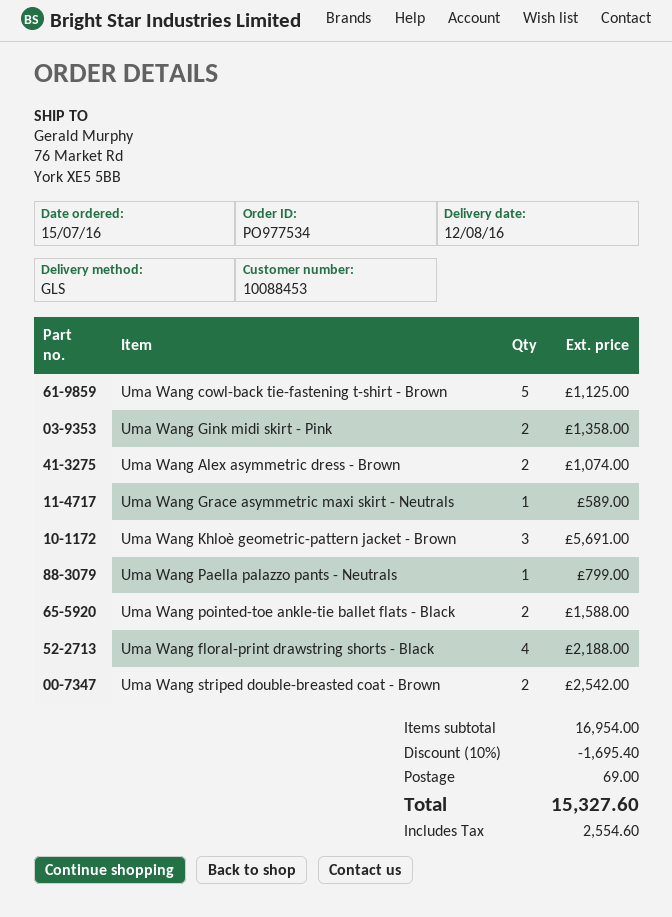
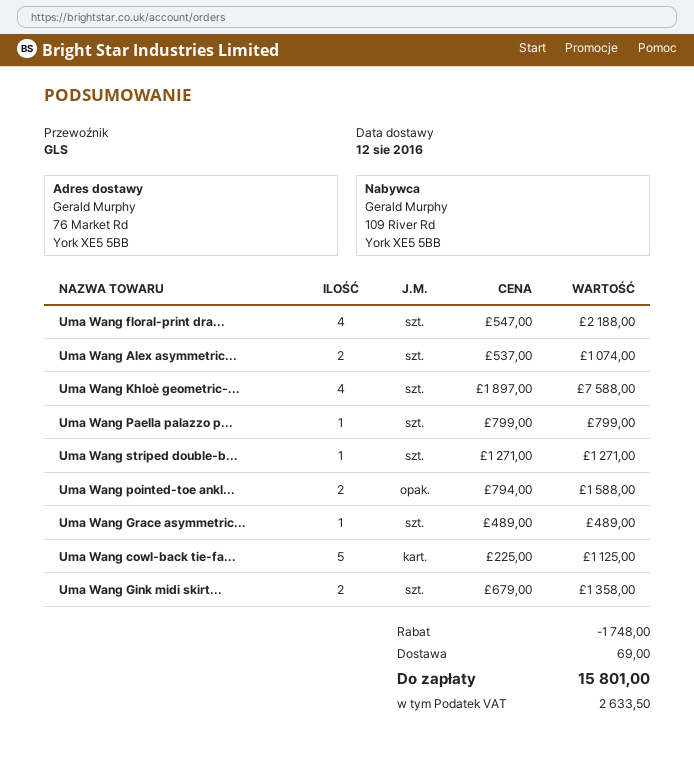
Uma Wang Grace asymmetric maxi skirt - Neutrals: 1 for 589.00 -> 1 for 489.00
Uma Wang Khloè geometric-pattern jacket - Brown: 3 for 5691.00 -> 4 for 7588.00
Uma Wang striped double-breasted coat - Brown: 2 for 2542.00 -> 1 for 1271.00
discount: 1695.40 -> 1748.00
tax: 2554.60 -> 2633.50
total: 15327.60 -> 15801.00

